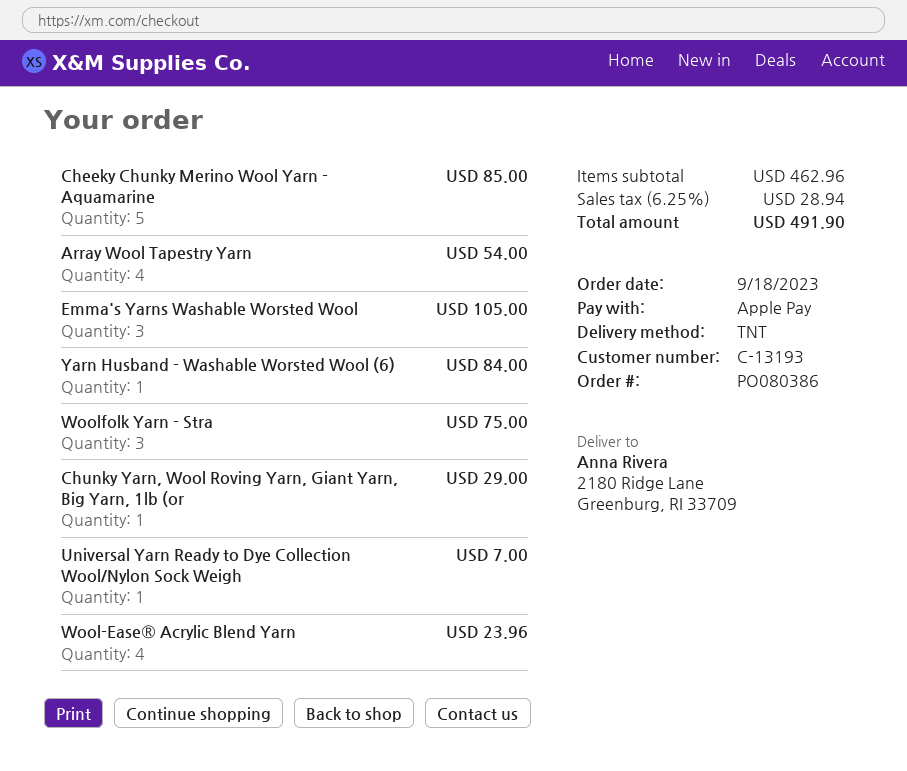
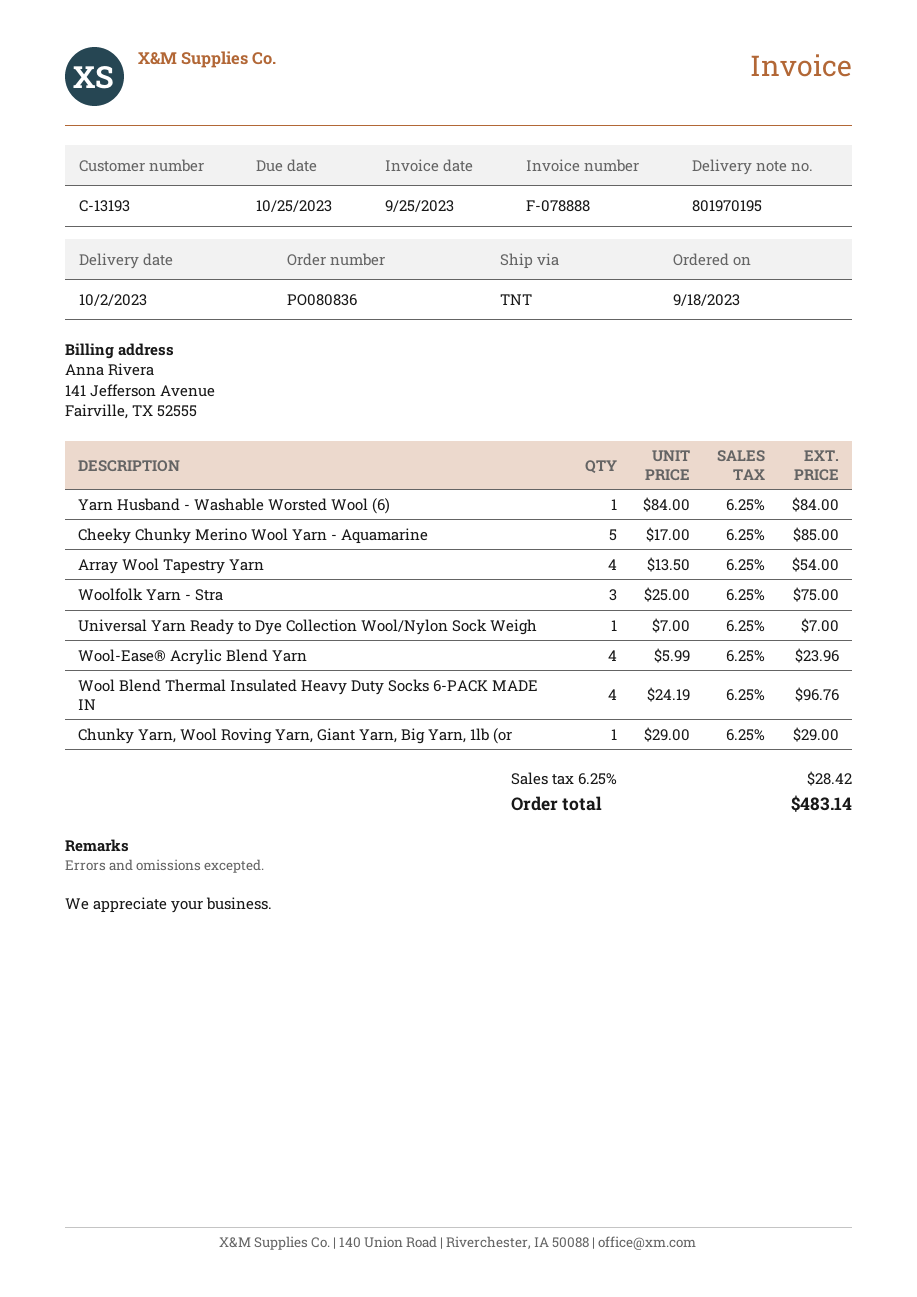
order number: PO080386 -> PO080836
Emma's Yarns Washable Worsted Wool: 3 for 105.00 -> none
Wool Blend Thermal Insulated Heavy Duty Socks 6-PACK MADE IN: none -> 4 for 96.76
tax: 6.25% = 28.94 -> 6.25% = 28.42
total: 491.90 -> 483.14

